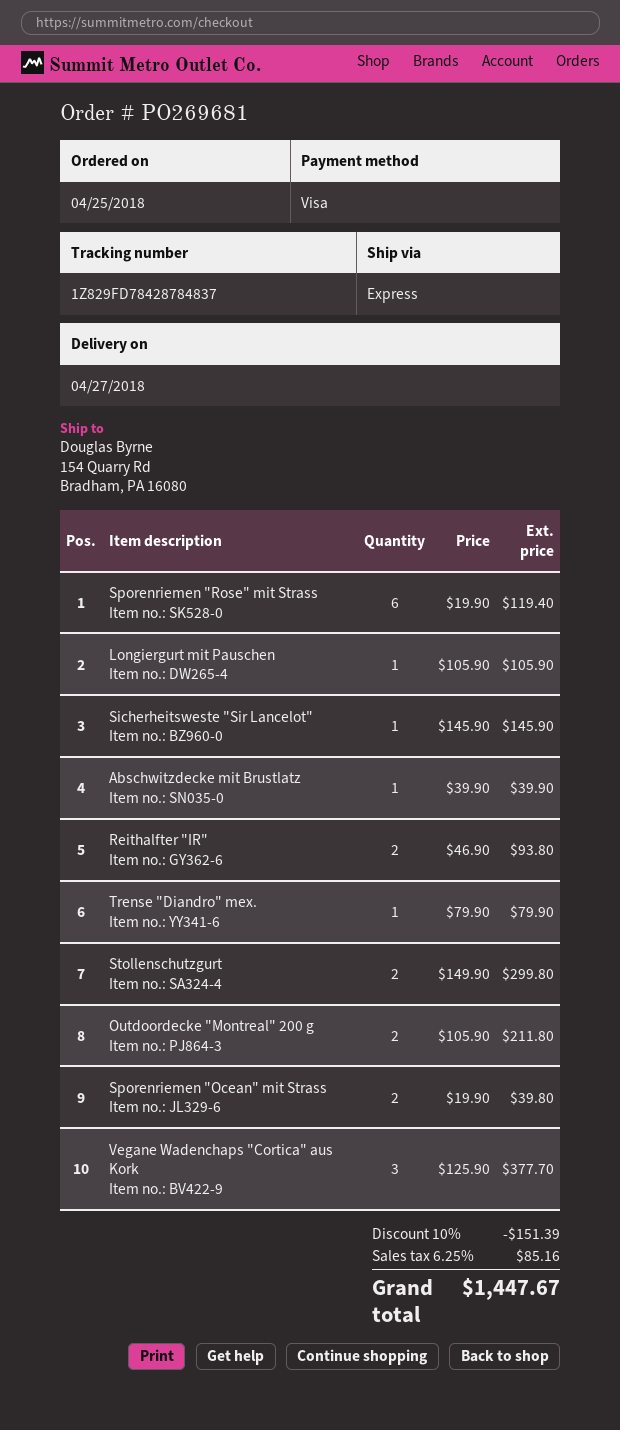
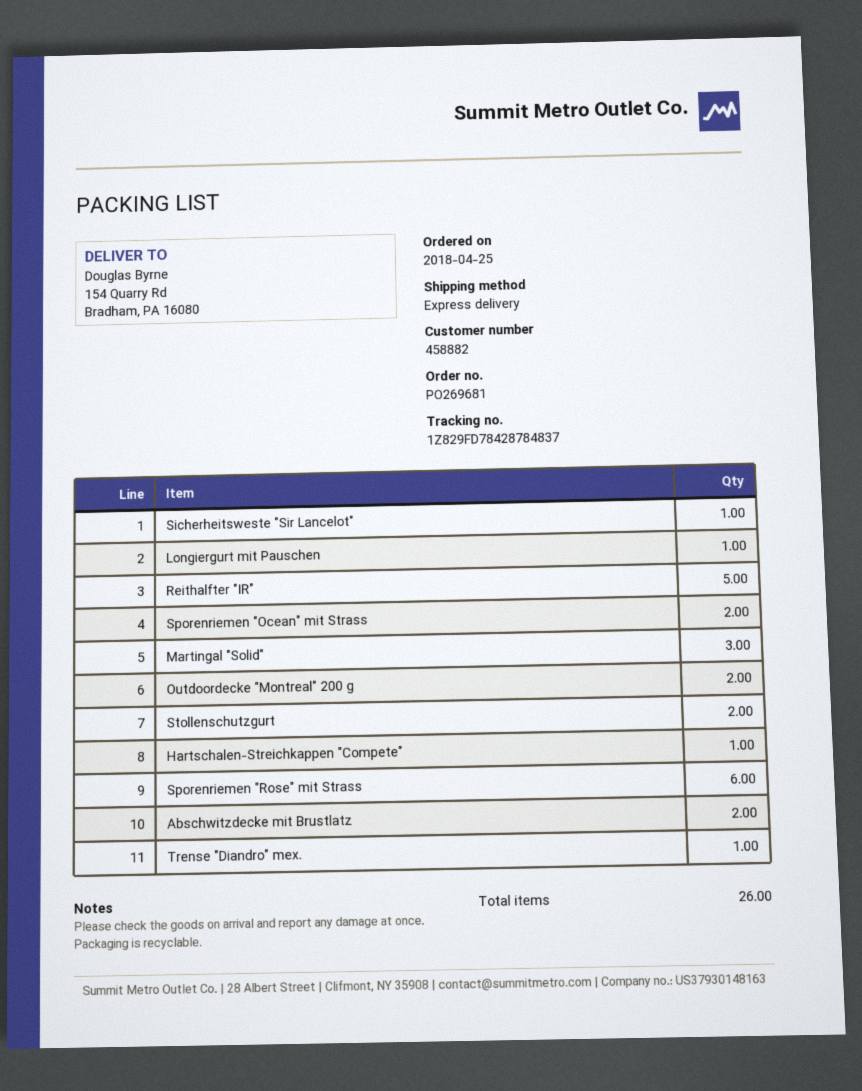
Abschwitzdecke mit Brustlatz: 1 -> 2
Reithalfter "IR": 2 -> 5
Vegane Wadenchaps "Cortica" aus Kork: 3 -> none
Martingal "Solid": none -> 3
Hartschalen-Streichkappen "Compete": none -> 1

